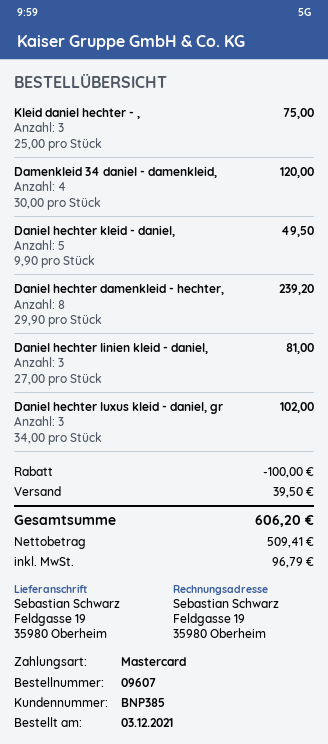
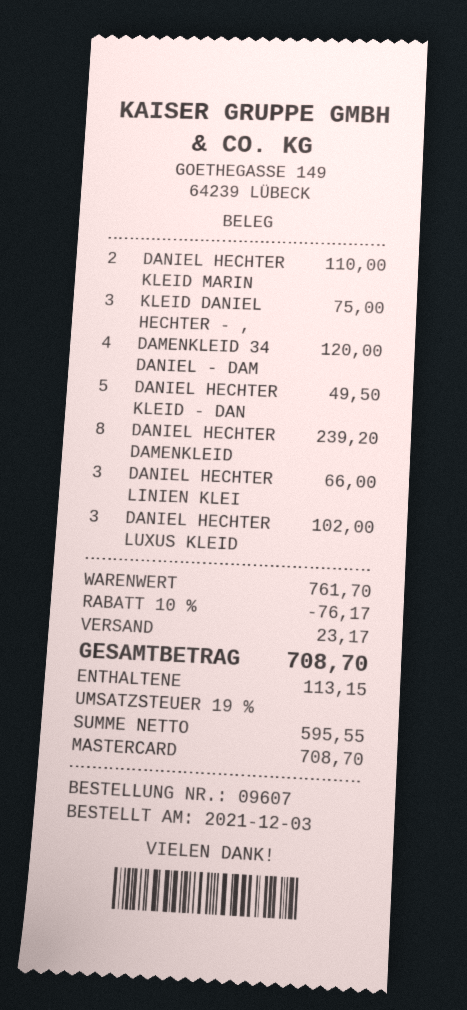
Daniel hechter linien kleid - daniel,: 3 for 81.00 -> 3 for 66.00
DANIEL HECHTER KLEID MARIN: none -> 2 for 110.00
discount: 100.00 -> 76.17
shipping: 39.50 -> 23.17
net: 509.41 -> 595.55
tax: 96.79 -> 113.15
total: 606.20 -> 708.70

